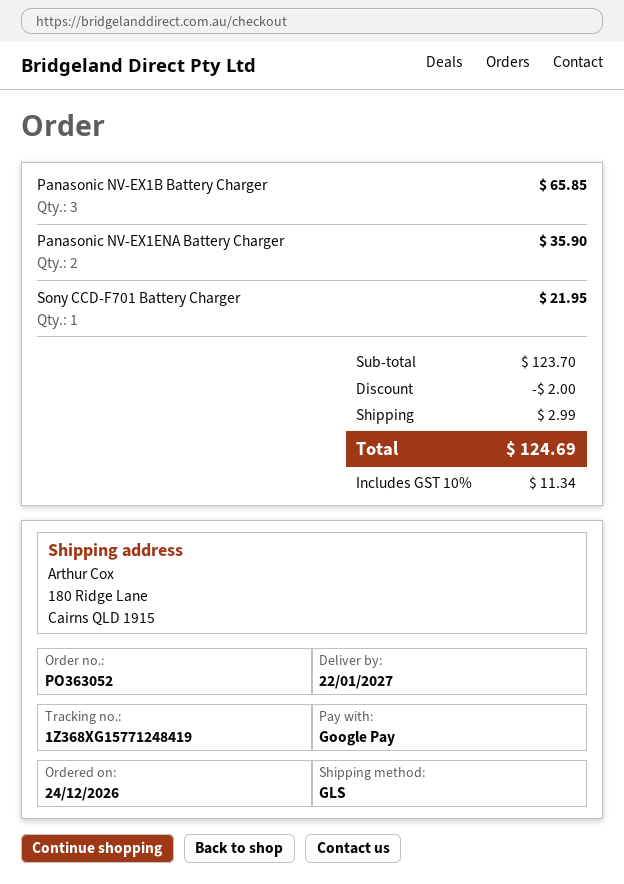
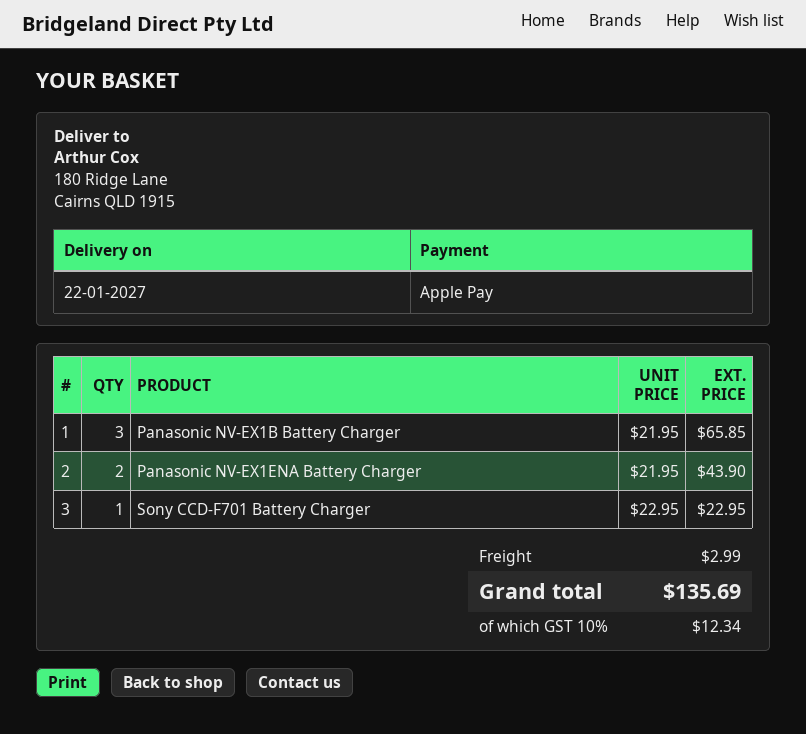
payment method: Google Pay -> Apple Pay
Panasonic NV-EX1ENA Battery Charger: 2 for 35.90 -> 2 for 43.90
Sony CCD-F701 Battery Charger: 1 for 21.95 -> 1 for 22.95
discount: 2.00 -> none
tax: 10% = 11.34 -> 10% = 12.34
total: 124.69 -> 135.69

